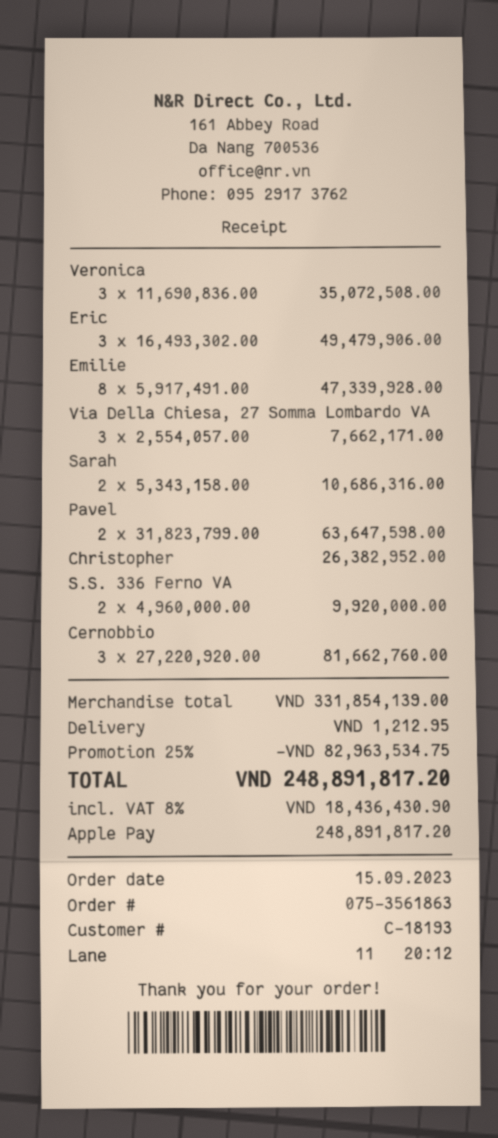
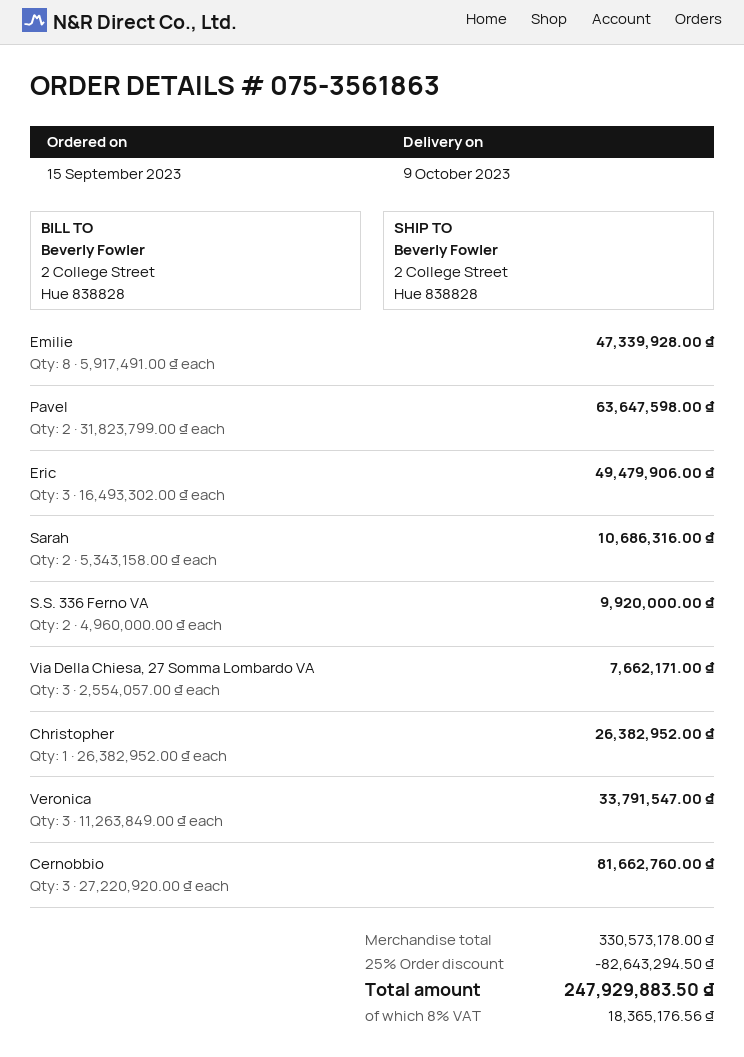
Veronica: 3 x 11690836.00 = 35072508.00 -> 3 x 11263849.00 = 33791547.00
subtotal: 331854139.00 -> 330573178.00
discount: 25% = 82963534.75 -> 25% = 82643294.50
shipping: 1212.95 -> none
tax: 8% = 18436430.90 -> 8% = 18365176.56
total: 248891817.20 -> 247929883.50

